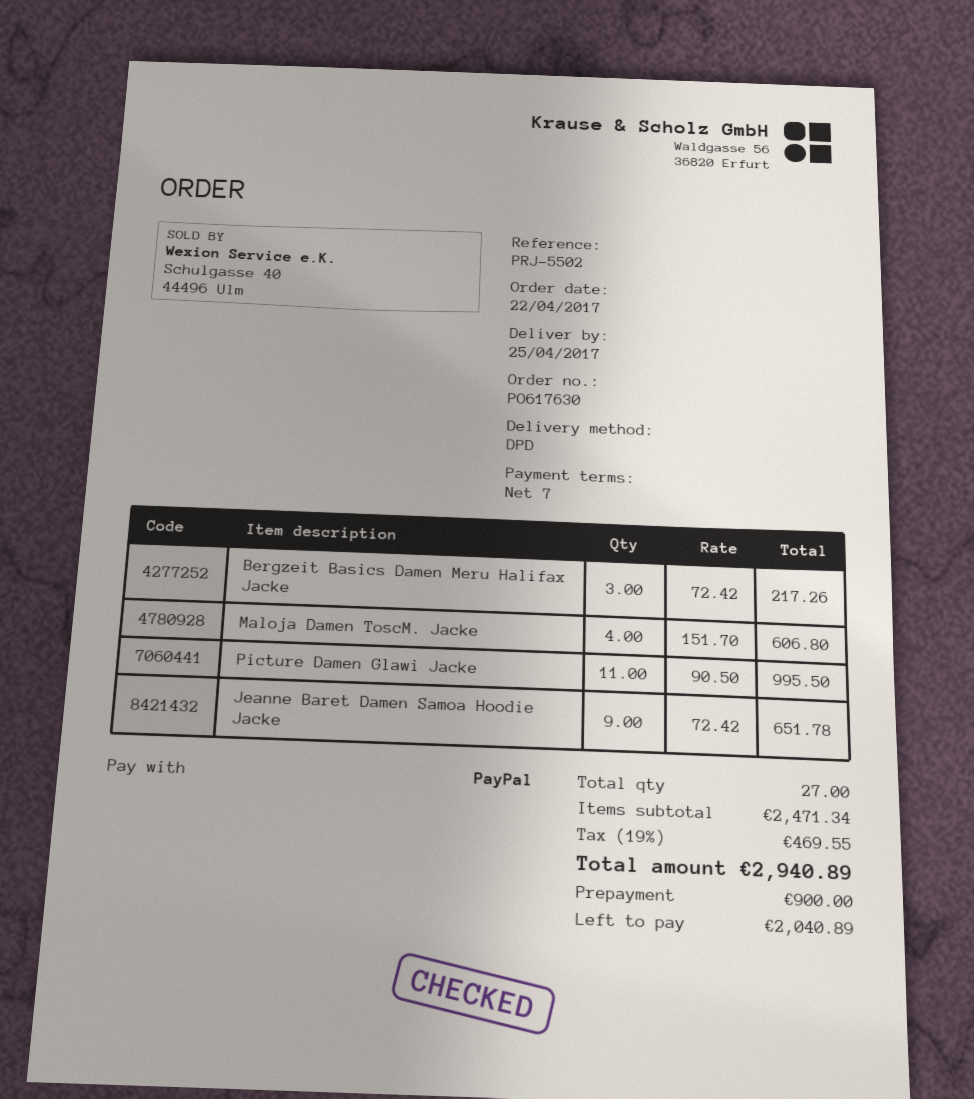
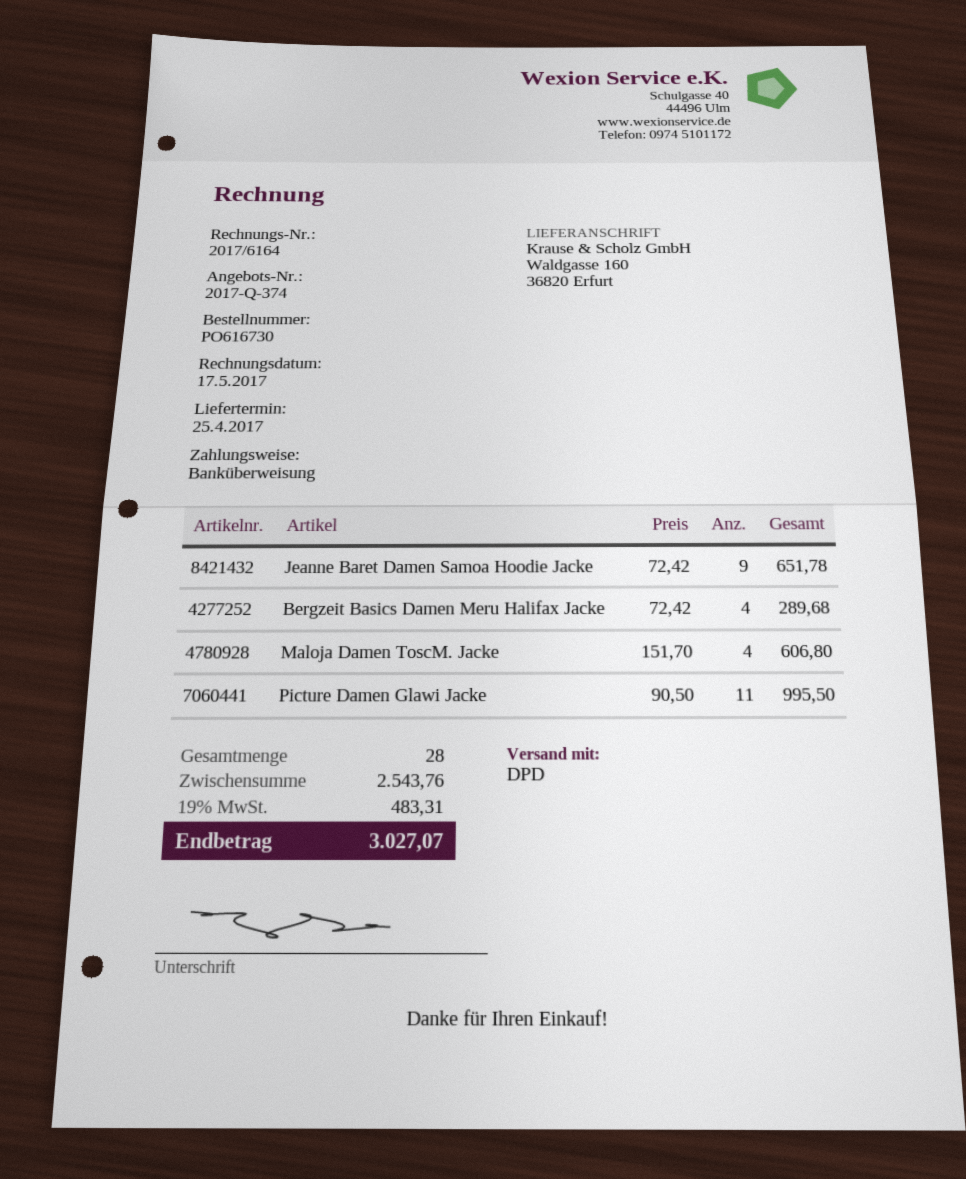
order number: PO617630 -> PO616730
payment method: PayPal -> bank transfer
Bergzeit Basics Damen Meru Halifax Jacke: 3 x 72.42 = 217.26 -> 4 x 72.42 = 289.68
total quantity: 27 -> 28
subtotal: 2471.34 -> 2543.76
tax: 19% = 469.55 -> 19% = 483.31
total: 2940.89 -> 3027.07

